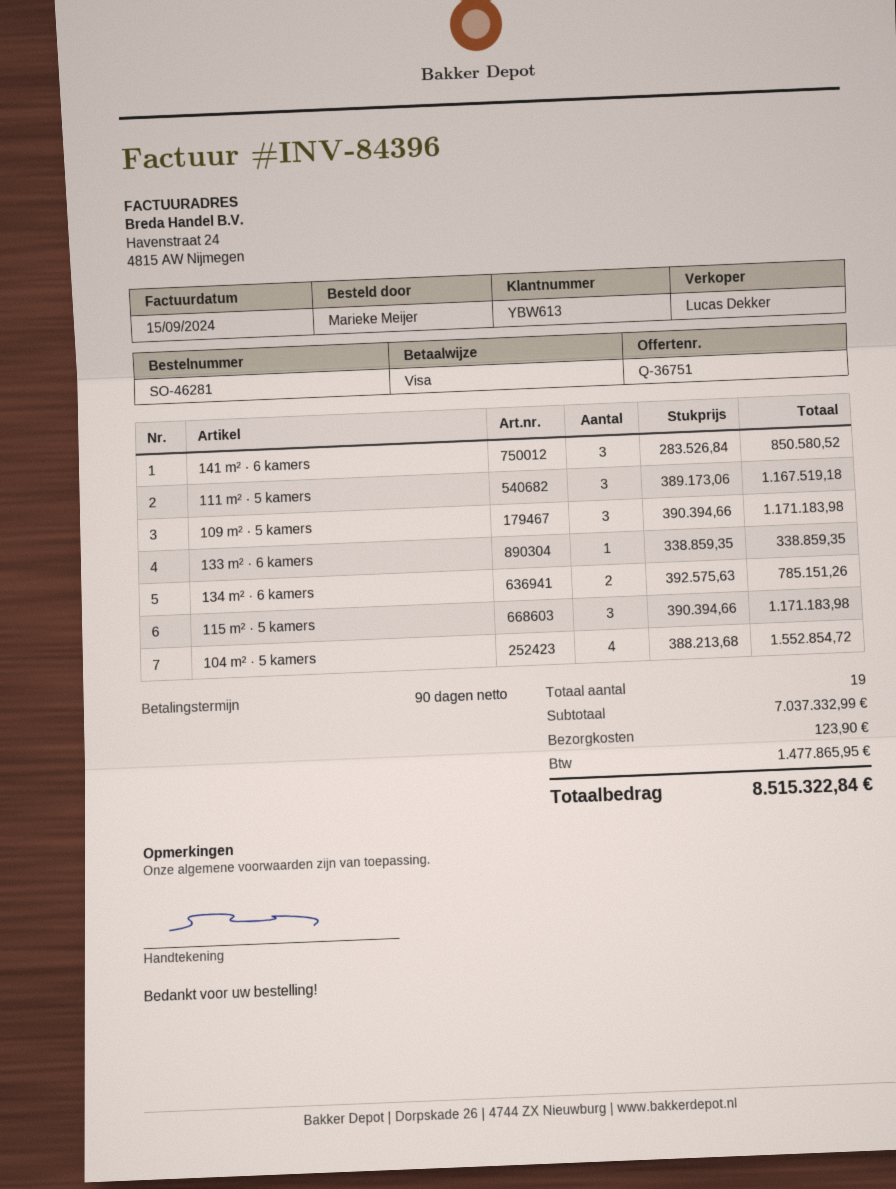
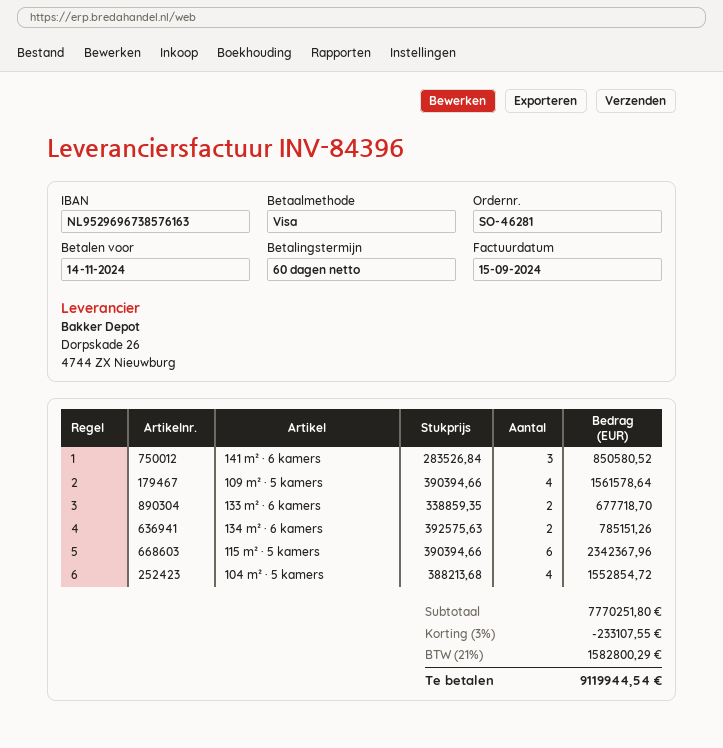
payment terms: 90 days -> 60 days
111 m² · 5 kamers: 3 x 389173.06 = 1167519.18 -> none
109 m² · 5 kamers: 3 x 390394.66 = 1171183.98 -> 4 x 390394.66 = 1561578.64
133 m² · 6 kamers: 1 x 338859.35 = 338859.35 -> 2 x 338859.35 = 677718.70
115 m² · 5 kamers: 3 x 390394.66 = 1171183.98 -> 6 x 390394.66 = 2342367.96
subtotal: 7037332.99 -> 7770251.80
discount: none -> 3% = 233107.55
shipping: 123.90 -> none
tax: 1477865.95 -> 1582800.29
total: 8515322.84 -> 9119944.54

